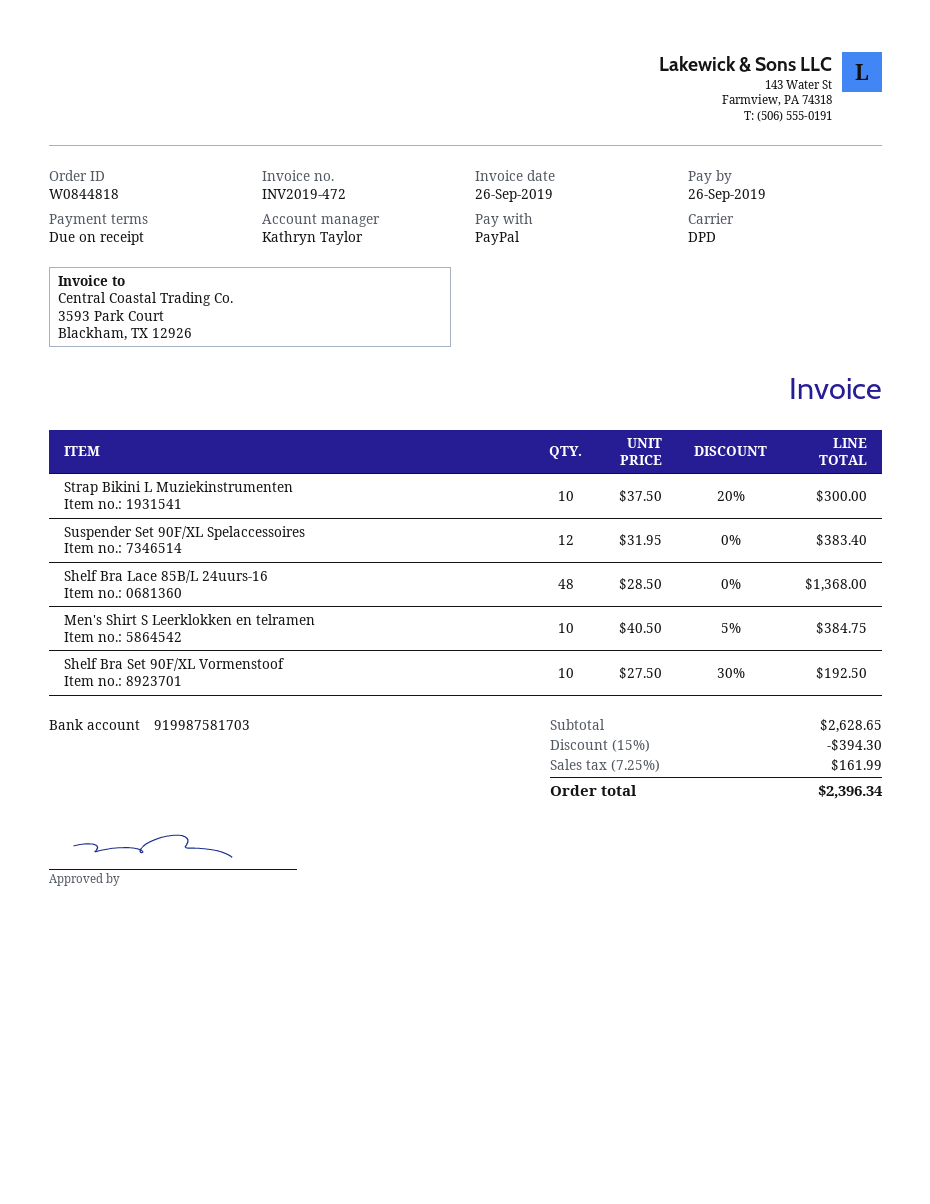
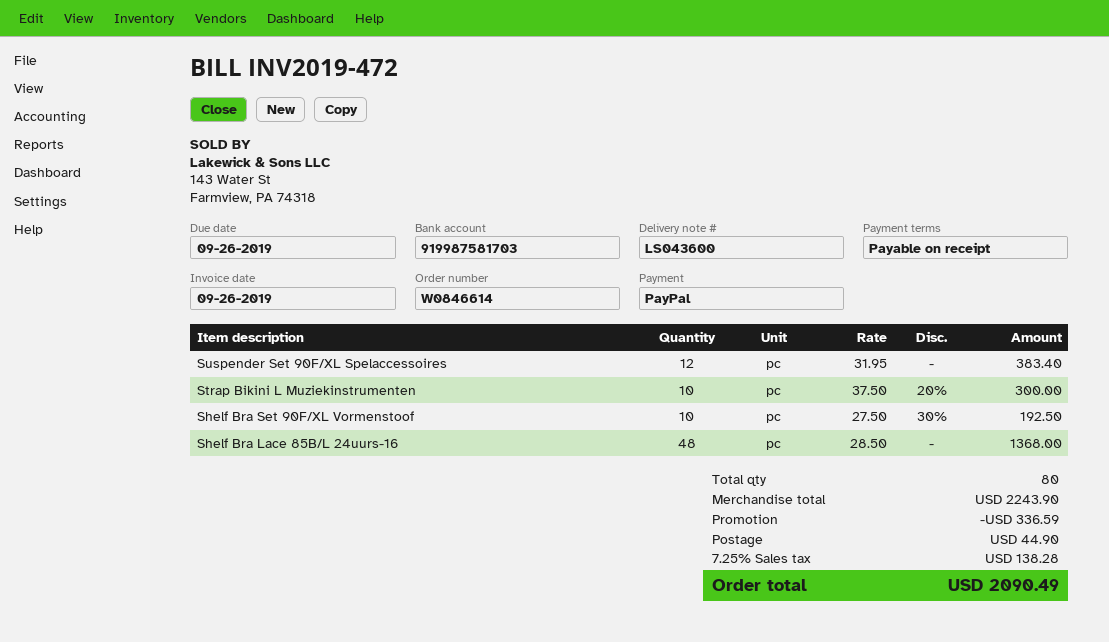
order number: W0844818 -> W0846614
Men's Shirt S Leerklokken en telramen: 10 x 40.50 - 5% = 384.75 -> none
subtotal: 2628.65 -> 2243.90
discount: 394.30 -> 336.59
shipping: none -> 44.90
tax: 7.25% = 161.99 -> 7.25% = 138.28
total: 2396.34 -> 2090.49

